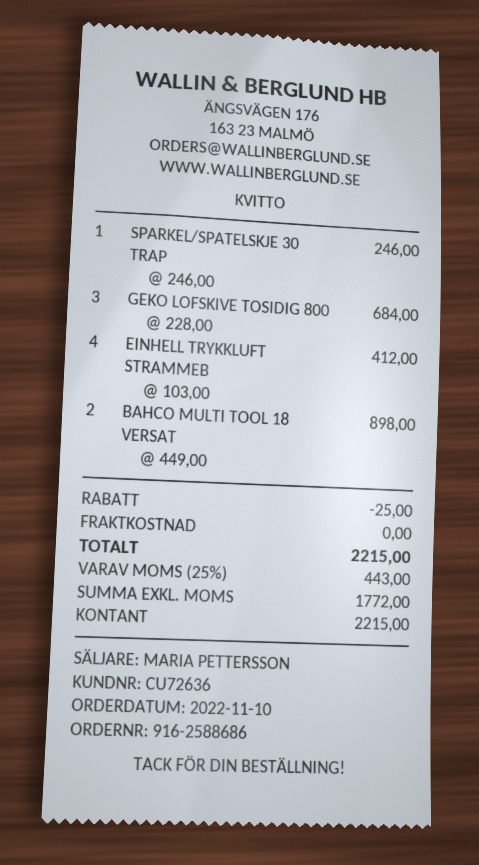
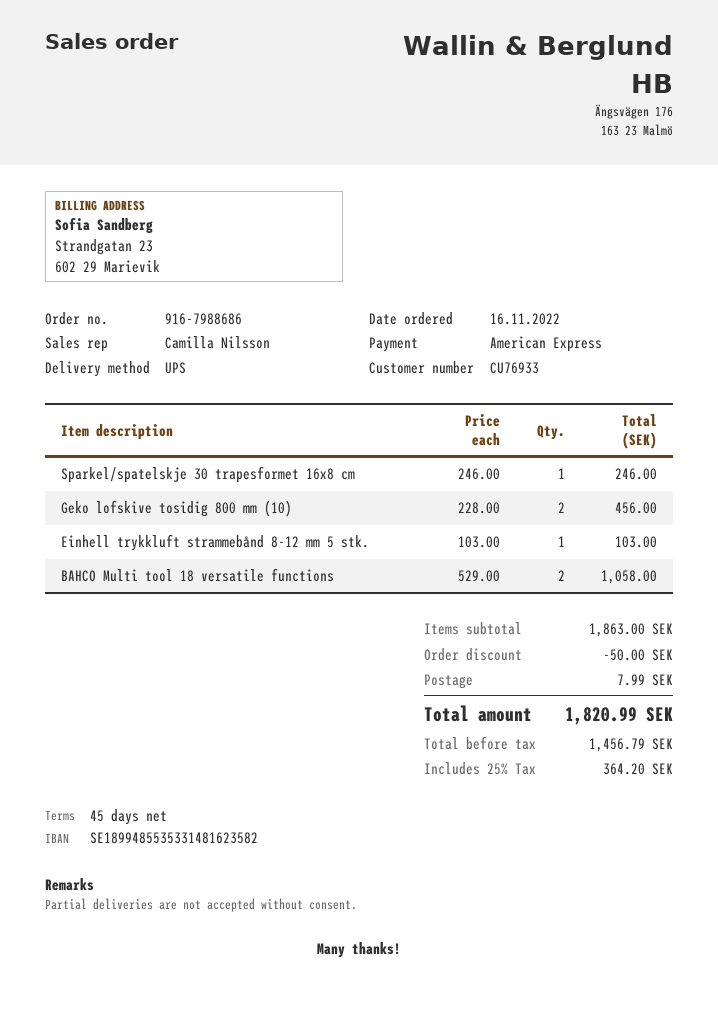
order number: 916-2588686 -> 916-7988686
order date: 2022-11-10 -> 2022-11-16
customer number: CU72636 -> CU76933
sales rep: MARIA PETTERSSON -> Camilla Nilsson
payment method: cash -> American Express
GEKO LOFSKIVE TOSIDIG 800: 3 x 228.00 = 684.00 -> 2 x 228.00 = 456.00
EINHELL TRYKKLUFT STRAMMEB: 4 x 103.00 = 412.00 -> 1 x 103.00 = 103.00
BAHCO MULTI TOOL 18 VERSAT: 2 x 449.00 = 898.00 -> 2 x 529.00 = 1058.00
discount: 25.00 -> 50.00
shipping: 0.00 -> 7.99
net: 1772.00 -> 1456.79
tax: 25% = 443.00 -> 25% = 364.20
total: 2215.00 -> 1820.99

